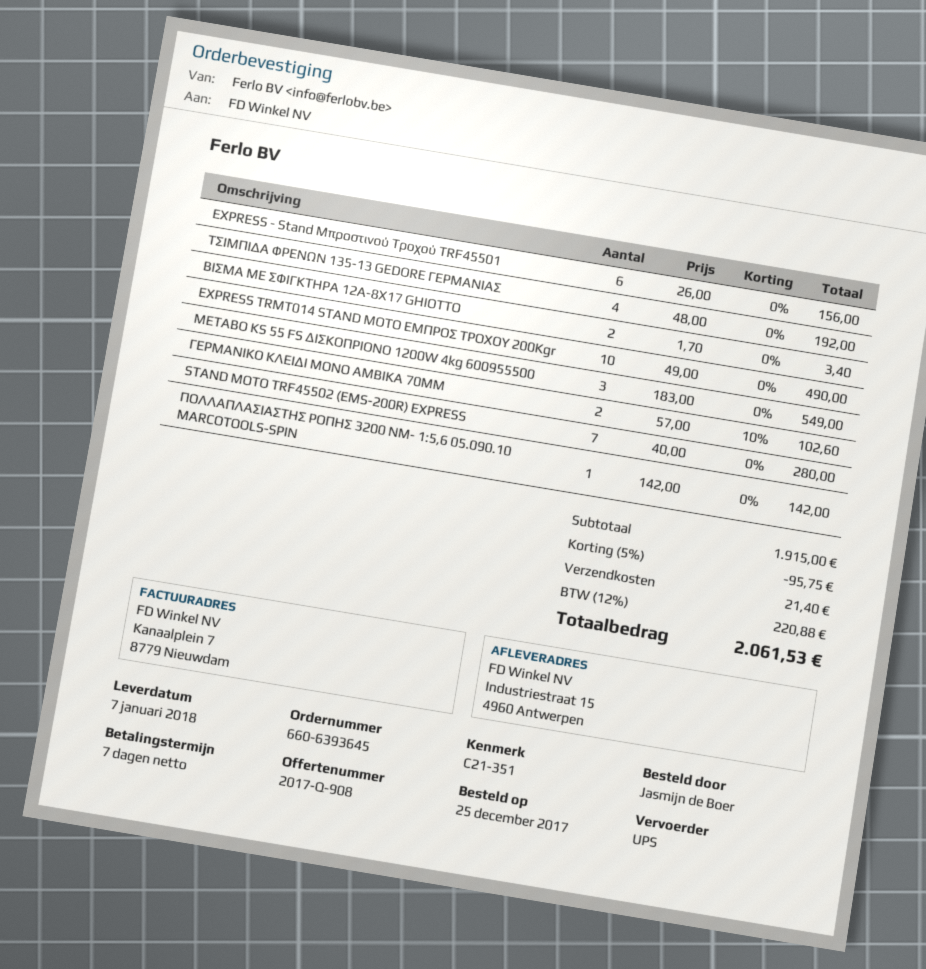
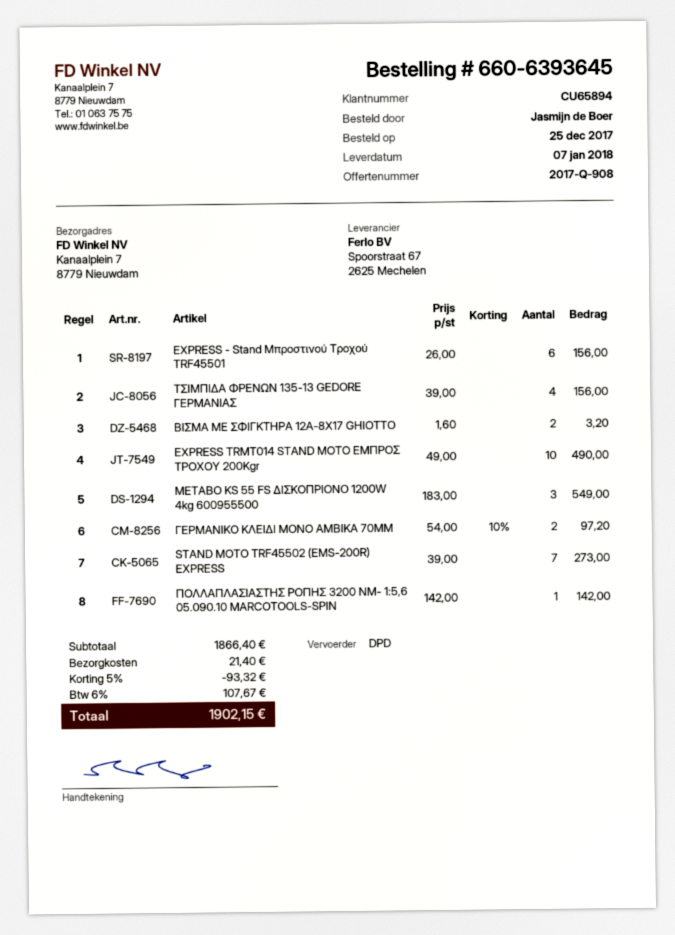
shipping method: UPS -> DPD
ship to: Industriestraat 15, 4960 Antwerpen -> Kanaalplein 7, 8779 Nieuwdam
ΤΣΙΜΠΙΔΑ ΦΡΕΝΩΝ 135-13 GEDORE ΓΕΡΜΑΝΙΑΣ: 4 x 48.00 = 192.00 -> 4 x 39.00 = 156.00
ΒΙΣΜΑ ΜΕ ΣΦΙΓΚΤΗΡΑ 12Α-8Χ17 GHIOTTO: 2 x 1.70 = 3.40 -> 2 x 1.60 = 3.20
ΓΕΡΜΑΝΙΚO ΚΛΕΙΔΙ ΜΟΝΟ AMBIKA 70MM: 2 x 57.00 - 10% = 102.60 -> 2 x 54.00 - 10% = 97.20
STAND MOTO TRF45502 (EMS-200R) EXPRESS: 7 x 40.00 = 280.00 -> 7 x 39.00 = 273.00
subtotal: 1915.00 -> 1866.40
discount: 5% = 95.75 -> 5% = 93.32
tax: 12% = 220.88 -> 6% = 107.67
total: 2061.53 -> 1902.15

